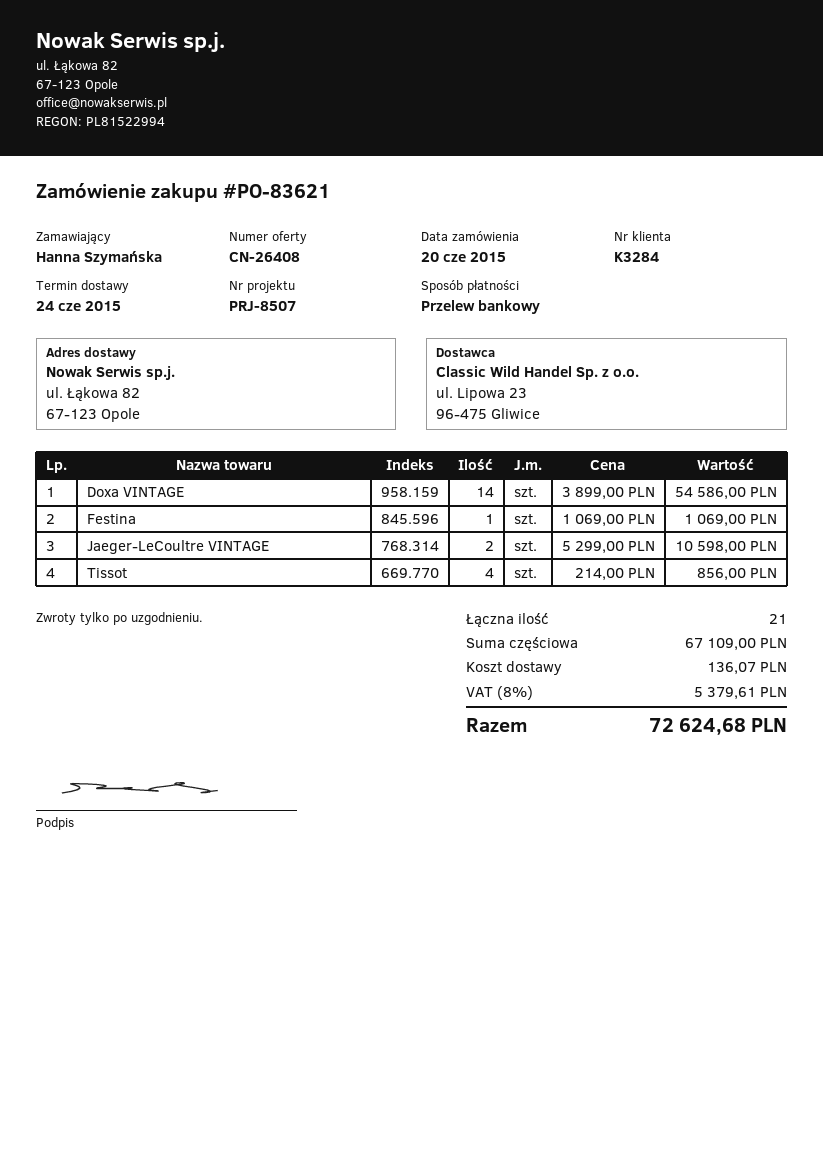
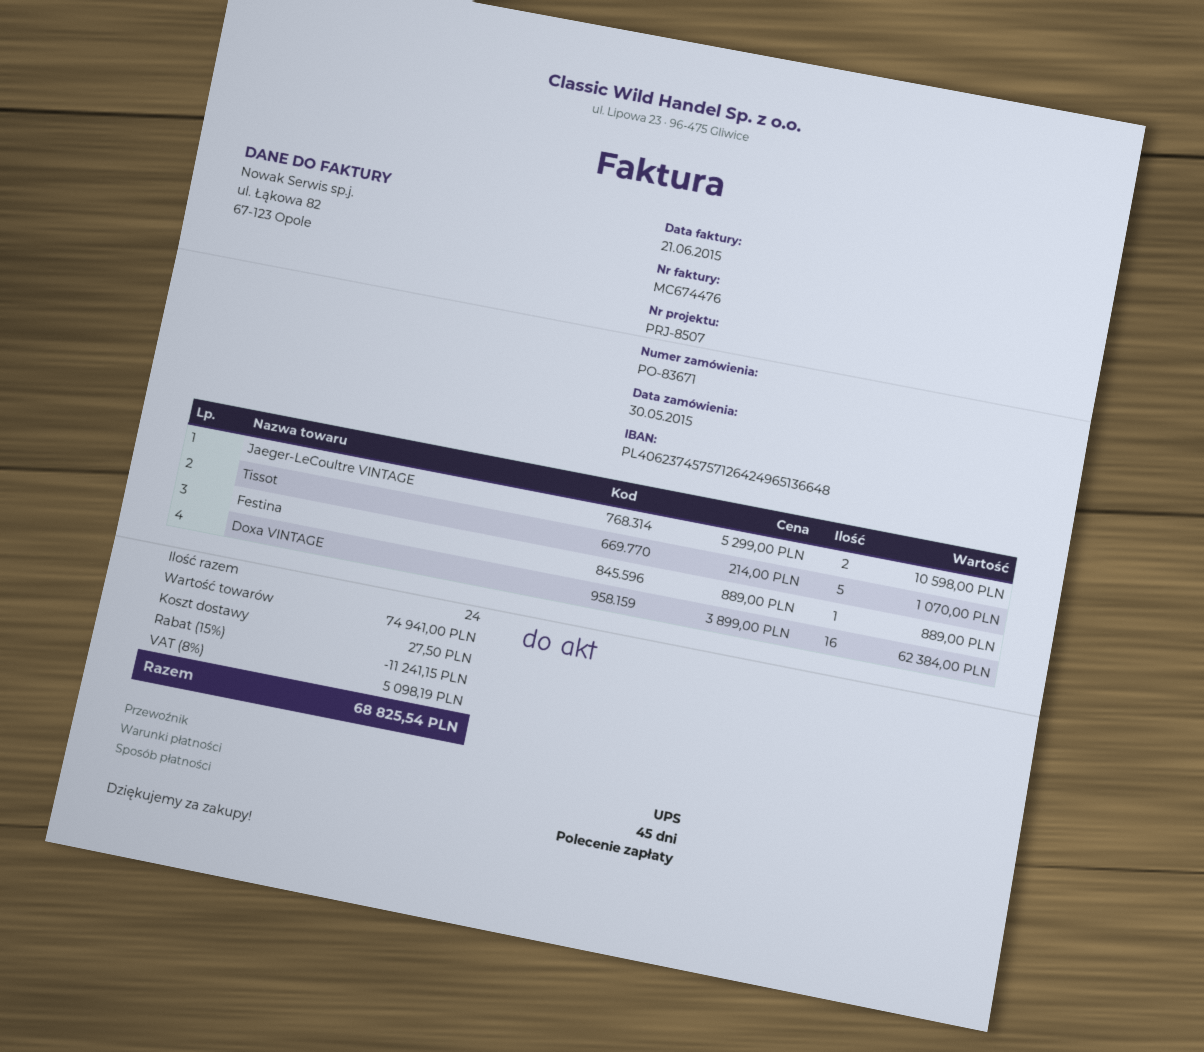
order number: PO-83621 -> PO-83671
order date: 2015-06-20 -> 2015-05-30
payment method: bank transfer -> direct debit
Doxa VINTAGE: 14 x 3899.00 = 54586.00 -> 16 x 3899.00 = 62384.00
Festina: 1 x 1069.00 = 1069.00 -> 1 x 889.00 = 889.00
Tissot: 4 x 214.00 = 856.00 -> 5 x 214.00 = 1070.00
total quantity: 21 -> 24
subtotal: 67109.00 -> 74941.00
discount: none -> 15% = 11241.15
shipping: 136.07 -> 27.50
tax: 8% = 5379.61 -> 8% = 5098.19
total: 72624.68 -> 68825.54

